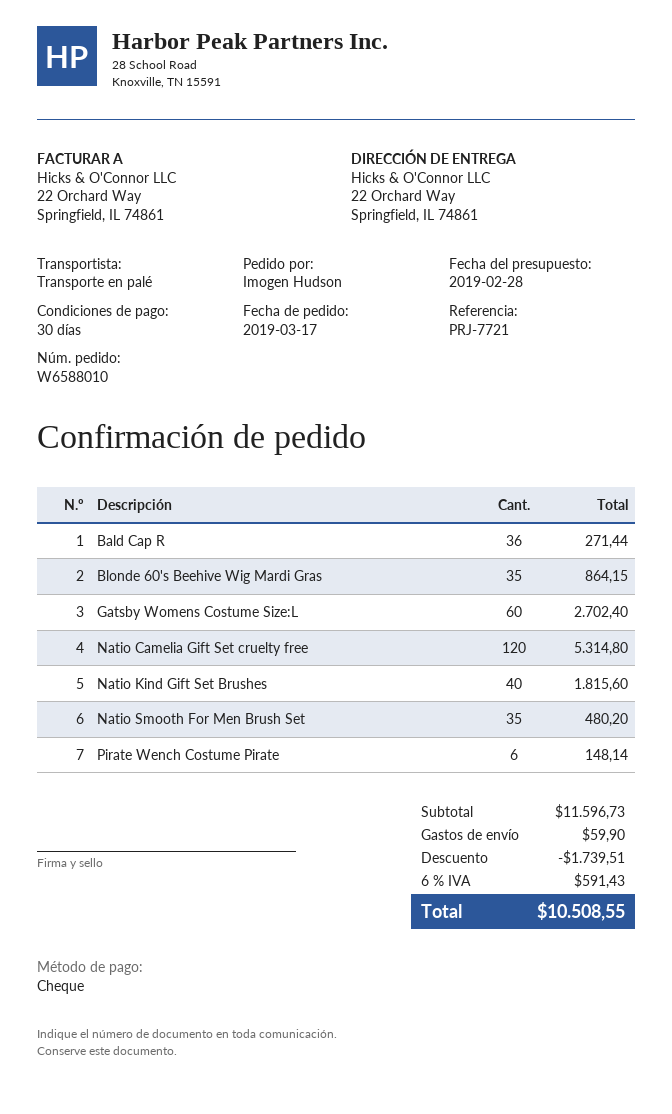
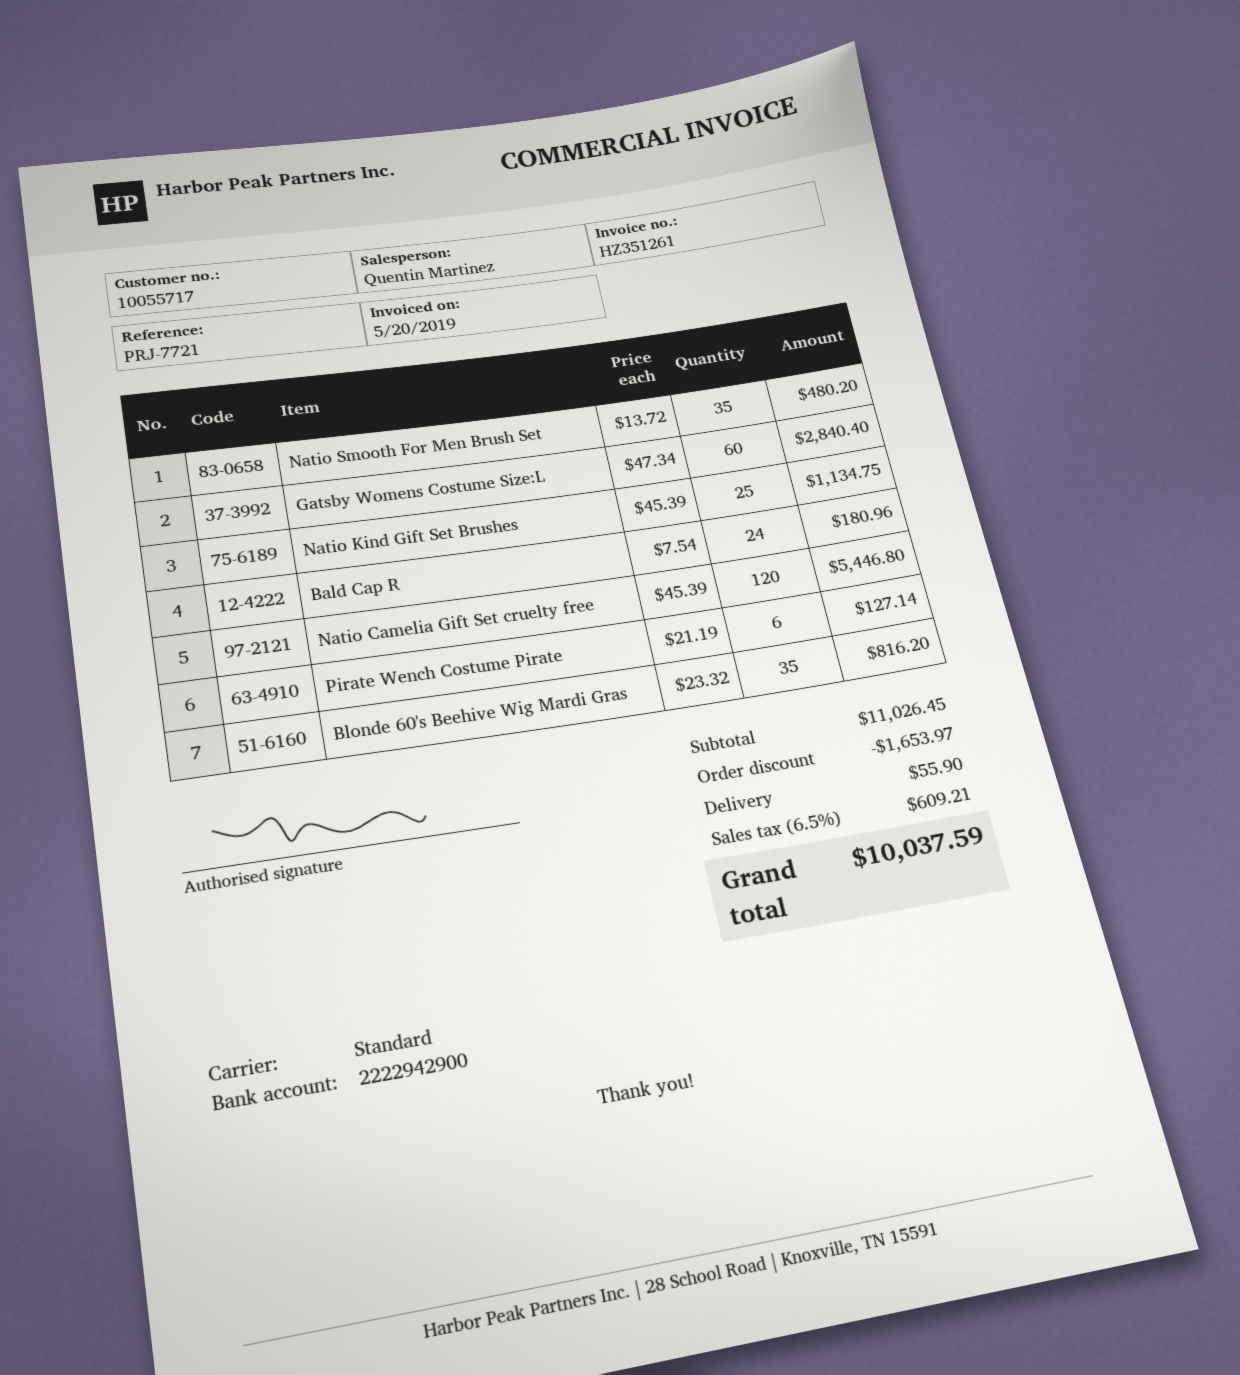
shipping method: pallet freight -> standard
Bald Cap R: 36 for 271.44 -> 24 for 180.96
Blonde 60's Beehive Wig Mardi Gras: 35 for 864.15 -> 35 for 816.20
Gatsby Womens Costume Size:L: 60 for 2702.40 -> 60 for 2840.40
Natio Camelia Gift Set cruelty free: 120 for 5314.80 -> 120 for 5446.80
Natio Kind Gift Set Brushes: 40 for 1815.60 -> 25 for 1134.75
Pirate Wench Costume Pirate: 6 for 148.14 -> 6 for 127.14
subtotal: 11596.73 -> 11026.45
discount: 1739.51 -> 1653.97
shipping: 59.90 -> 55.90
tax: 6% = 591.43 -> 6.5% = 609.21
total: 10508.55 -> 10037.59

